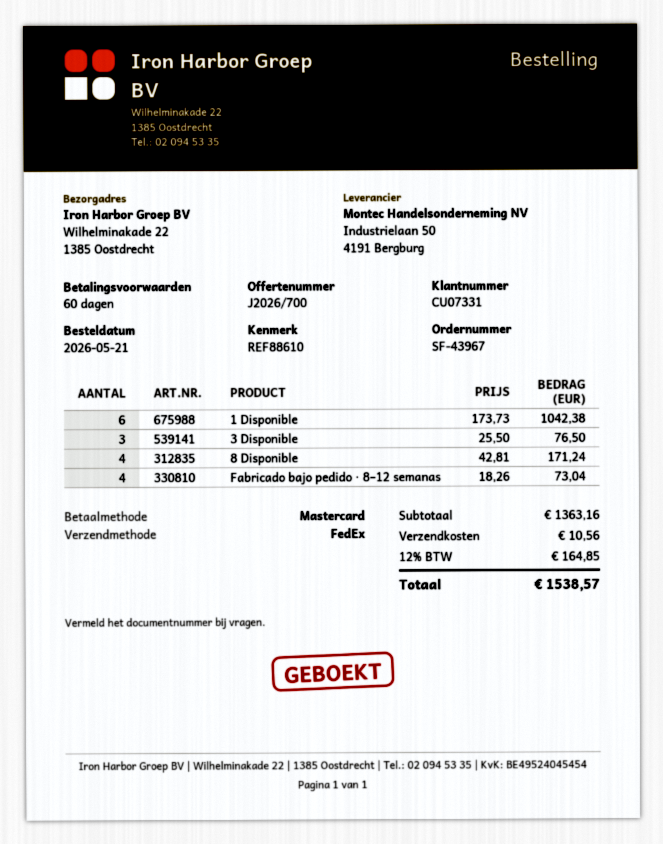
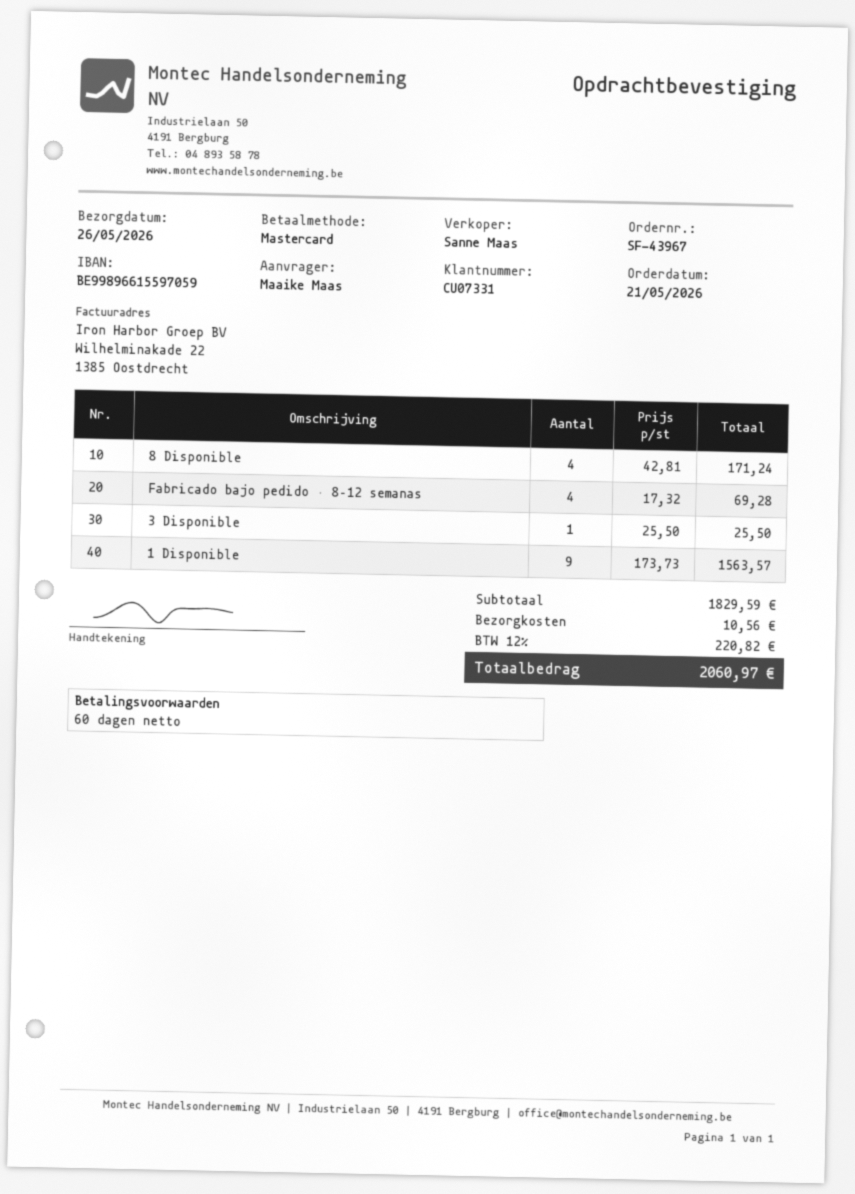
1 Disponible: 6 x 173.73 = 1042.38 -> 9 x 173.73 = 1563.57
3 Disponible: 3 x 25.50 = 76.50 -> 1 x 25.50 = 25.50
Fabricado bajo pedido · 8–12 semanas: 4 x 18.26 = 73.04 -> 4 x 17.32 = 69.28
subtotal: 1363.16 -> 1829.59
tax: 12% = 164.85 -> 12% = 220.82
total: 1538.57 -> 2060.97

